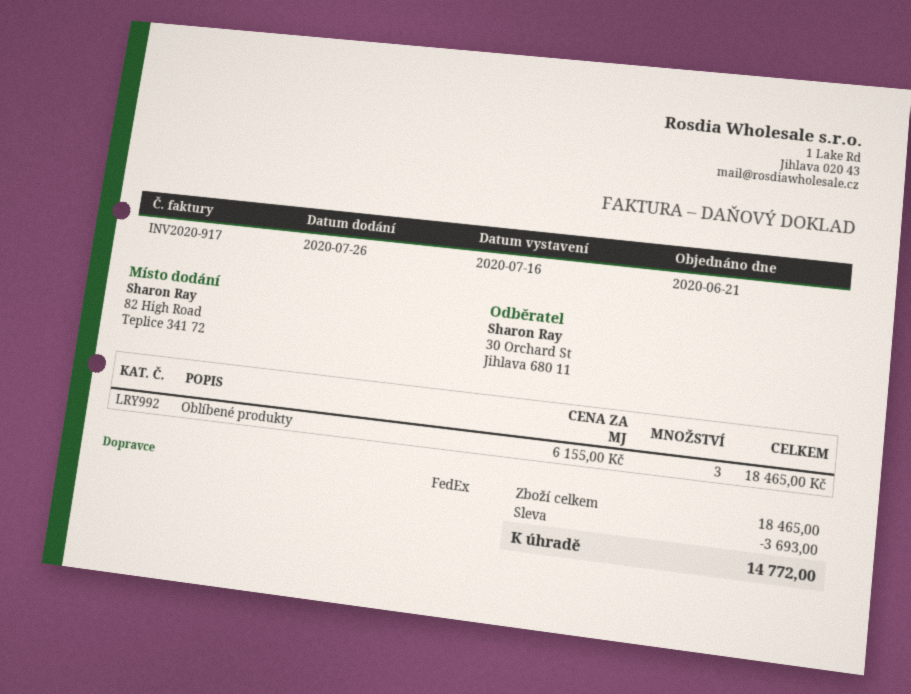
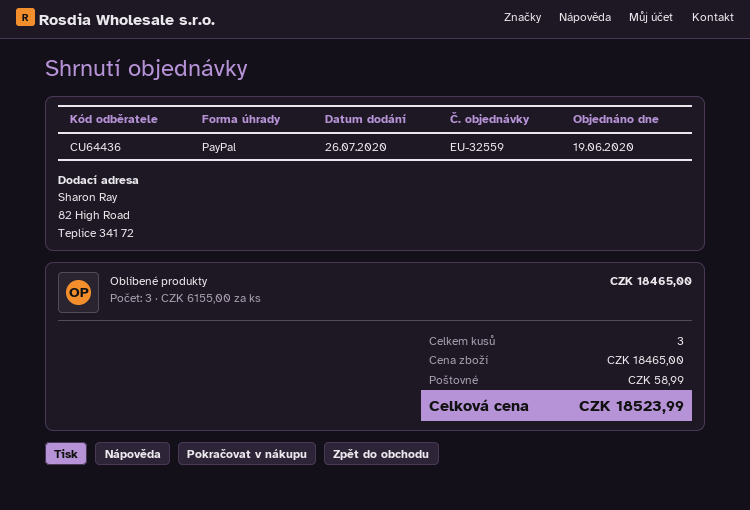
order date: 2020-06-21 -> 2020-06-19
discount: 3693.00 -> none
shipping: none -> 58.99
total: 14772.00 -> 18523.99

